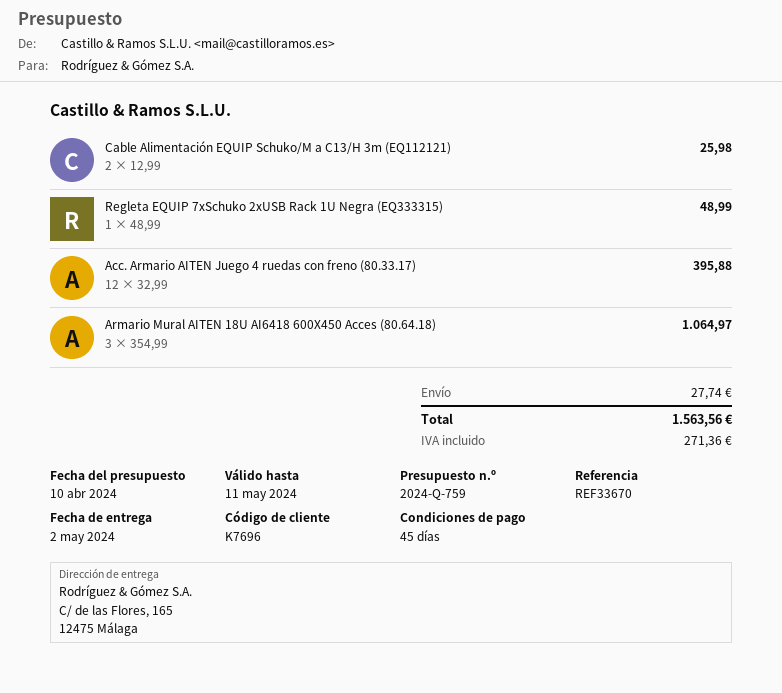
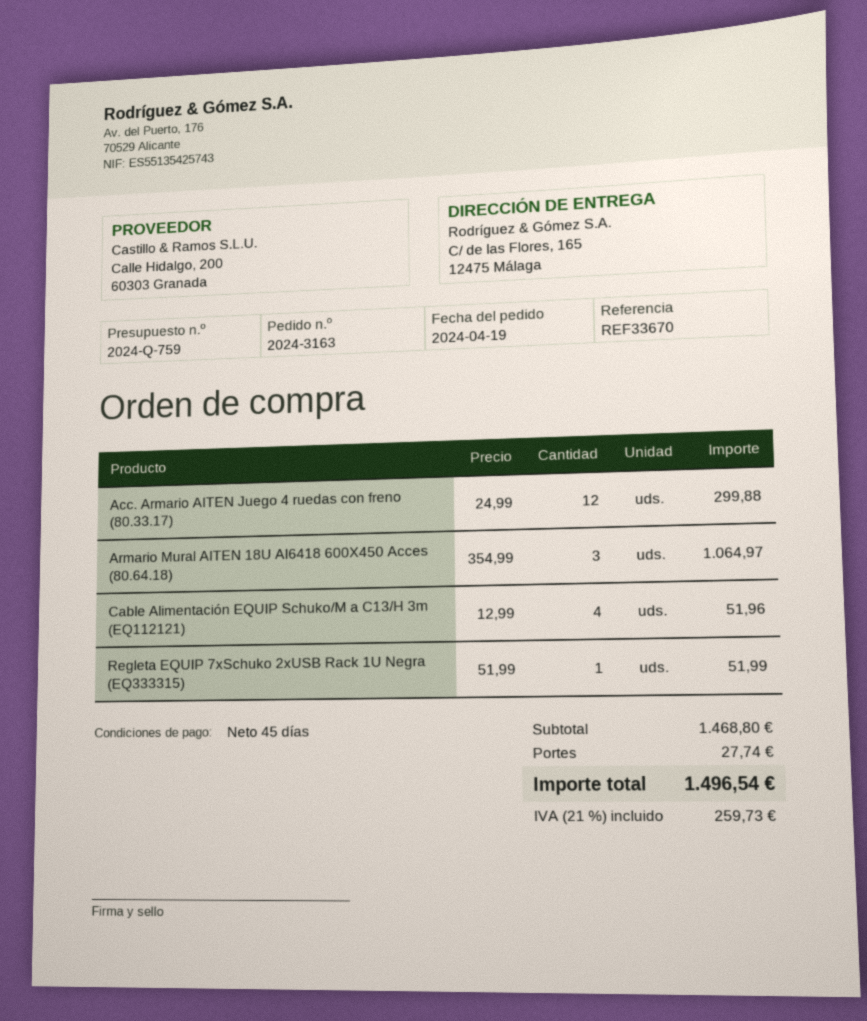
Cable Alimentación EQUIP Schuko/M a C13/H 3m (EQ112121): 2 x 12.99 = 25.98 -> 4 x 12.99 = 51.96
Regleta EQUIP 7xSchuko 2xUSB Rack 1U Negra (EQ333315): 1 x 48.99 = 48.99 -> 1 x 51.99 = 51.99
Acc. Armario AITEN Juego 4 ruedas con freno (80.33.17): 12 x 32.99 = 395.88 -> 12 x 24.99 = 299.88
tax: 271.36 -> 259.73
total: 1563.56 -> 1496.54

